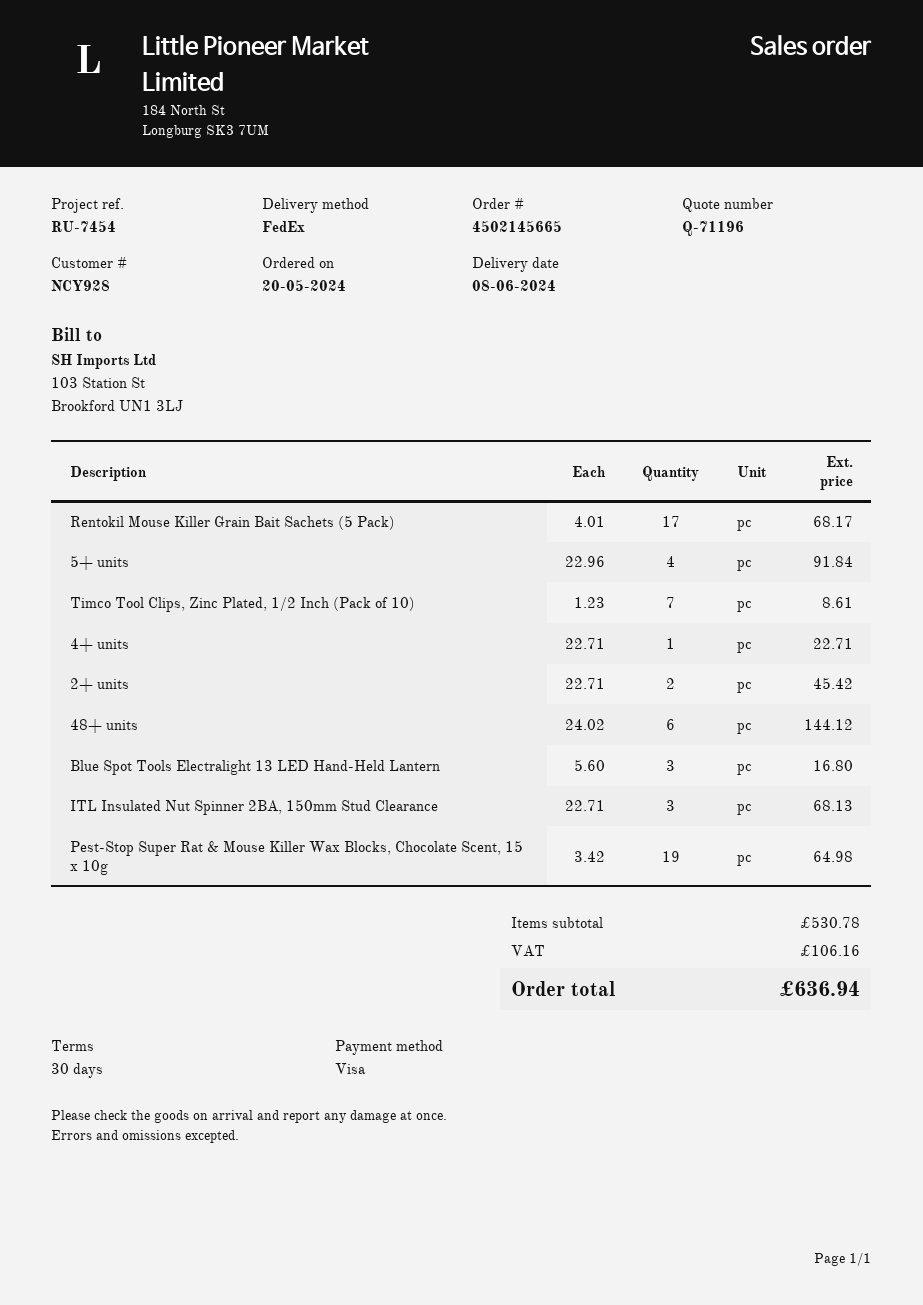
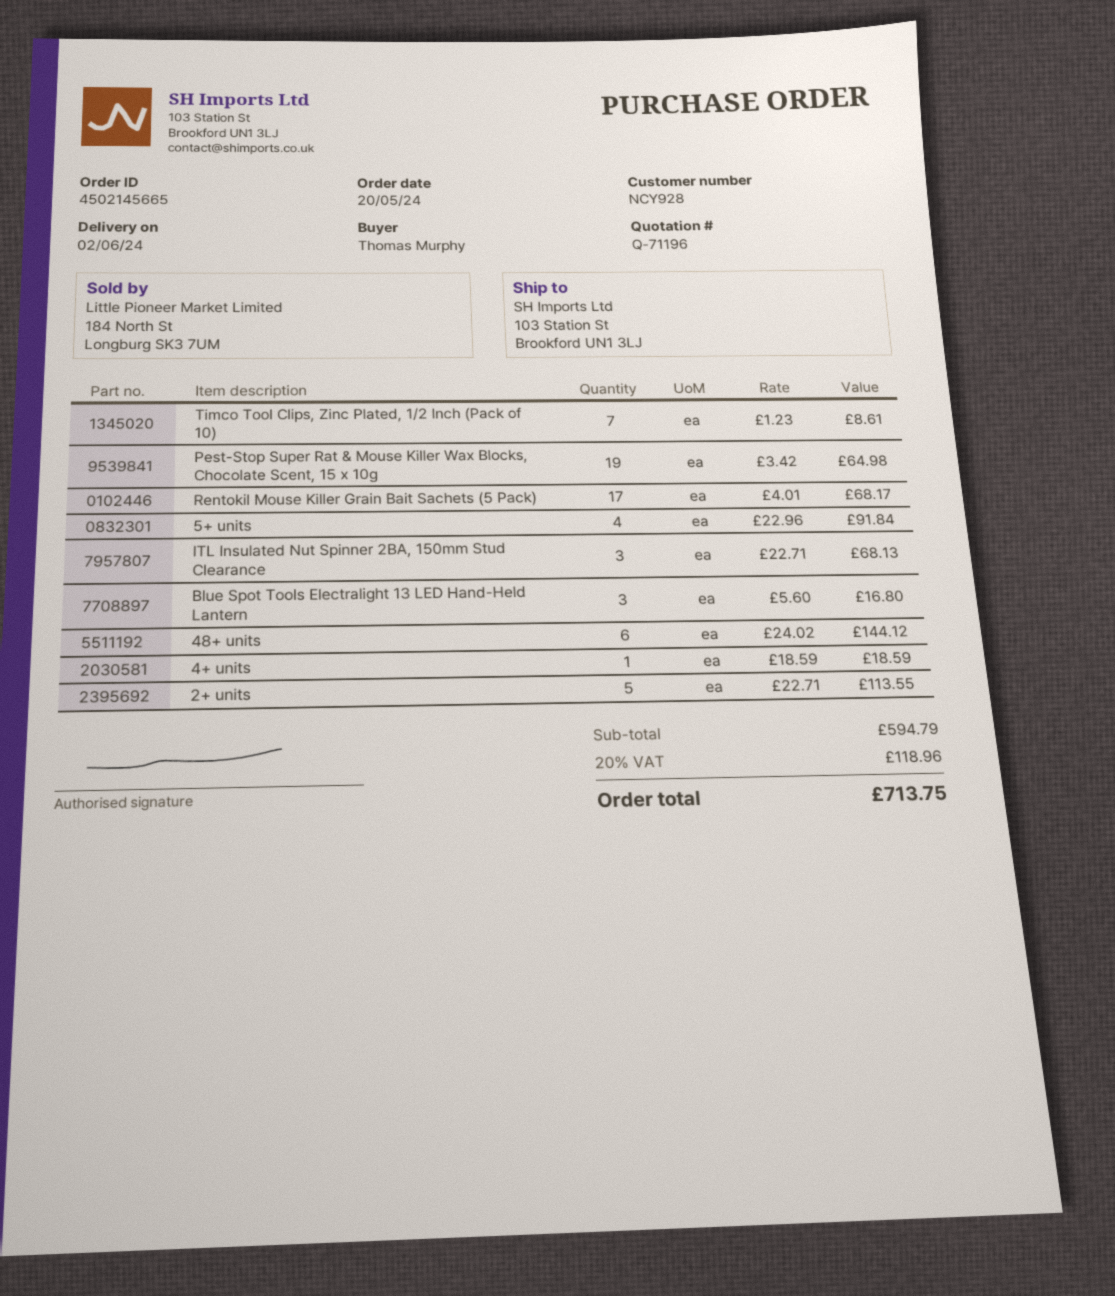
delivery date: 2024-06-08 -> 2024-06-02
4+ units: 1 x 22.71 = 22.71 -> 1 x 18.59 = 18.59
2+ units: 2 x 22.71 = 45.42 -> 5 x 22.71 = 113.55
subtotal: 530.78 -> 594.79
tax: 106.16 -> 118.96
total: 636.94 -> 713.75

